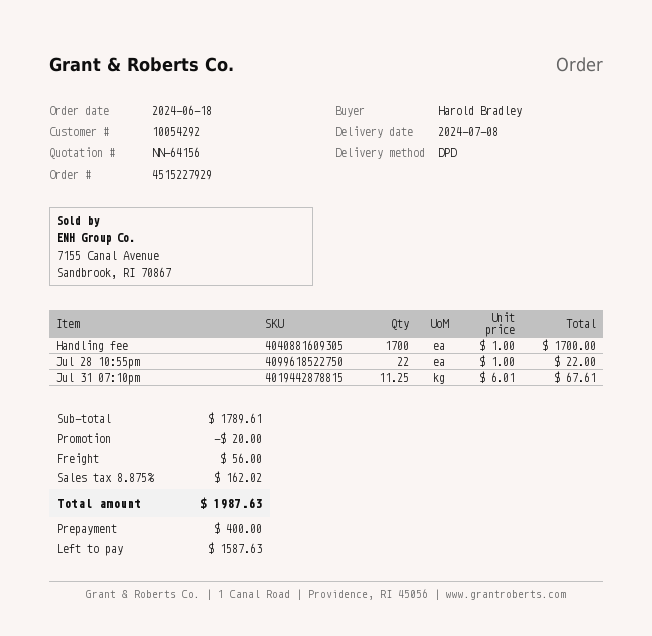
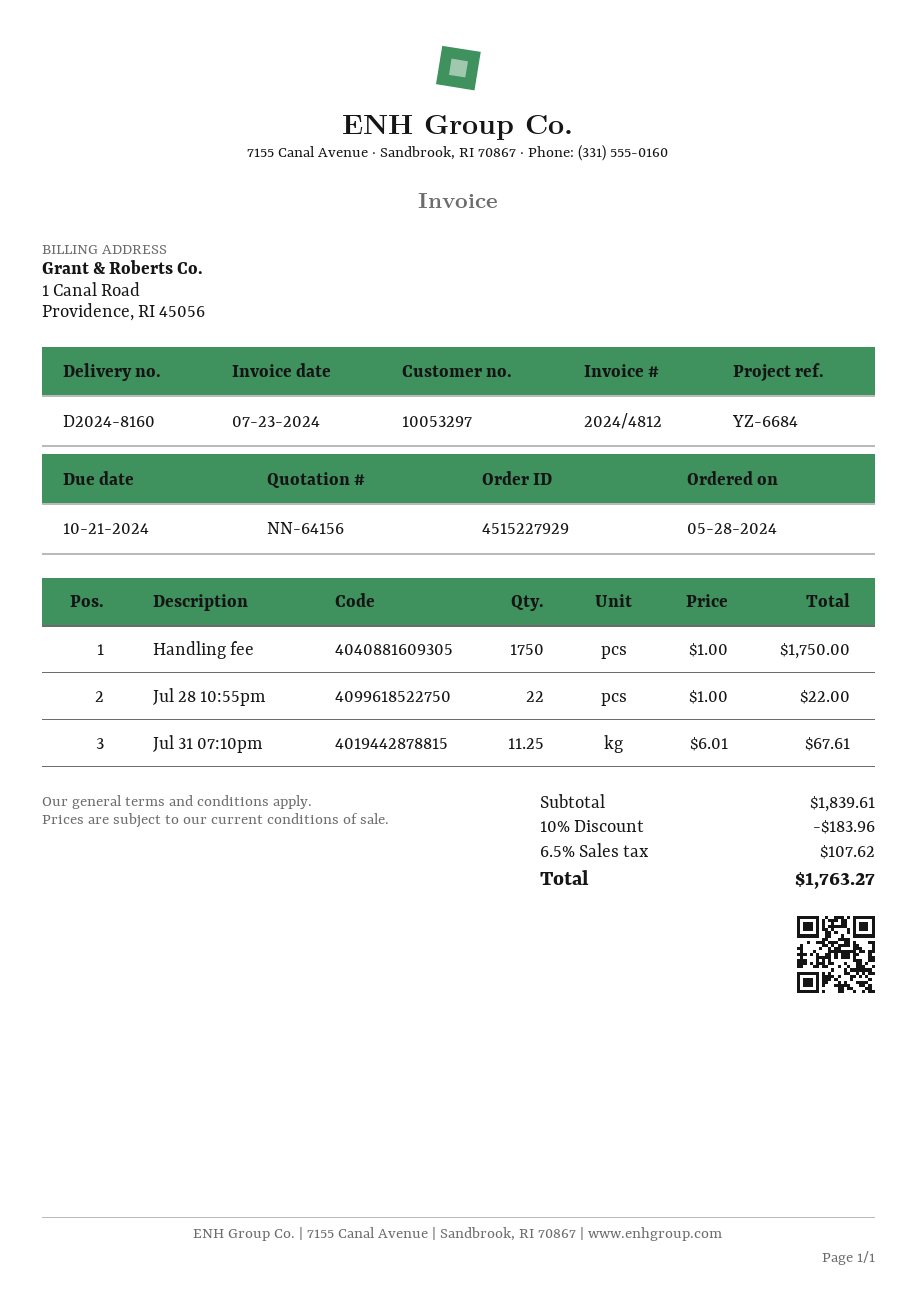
order date: 2024-06-18 -> 2024-05-28
customer number: 10054292 -> 10053297
Handling fee: 1700 x 1.00 = 1700.00 -> 1750 x 1.00 = 1750.00
subtotal: 1789.61 -> 1839.61
discount: 20.00 -> 183.96
shipping: 56.00 -> none
tax: 8.875% = 162.02 -> 6.5% = 107.62
total: 1987.63 -> 1763.27

